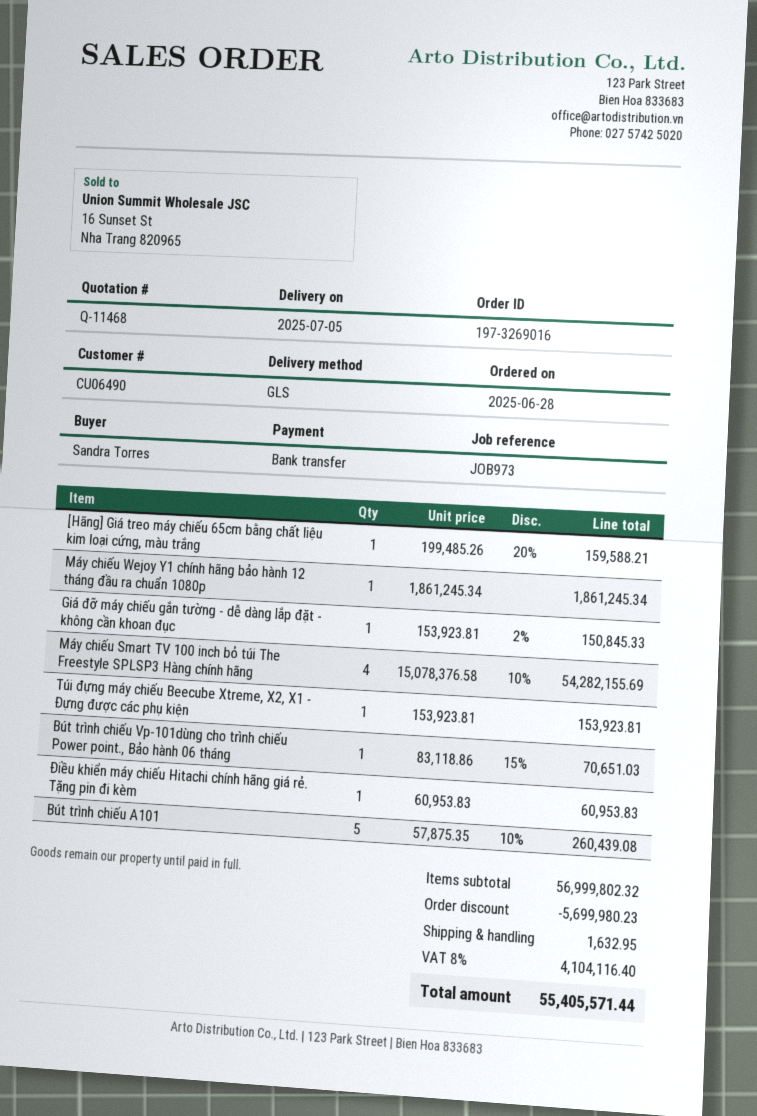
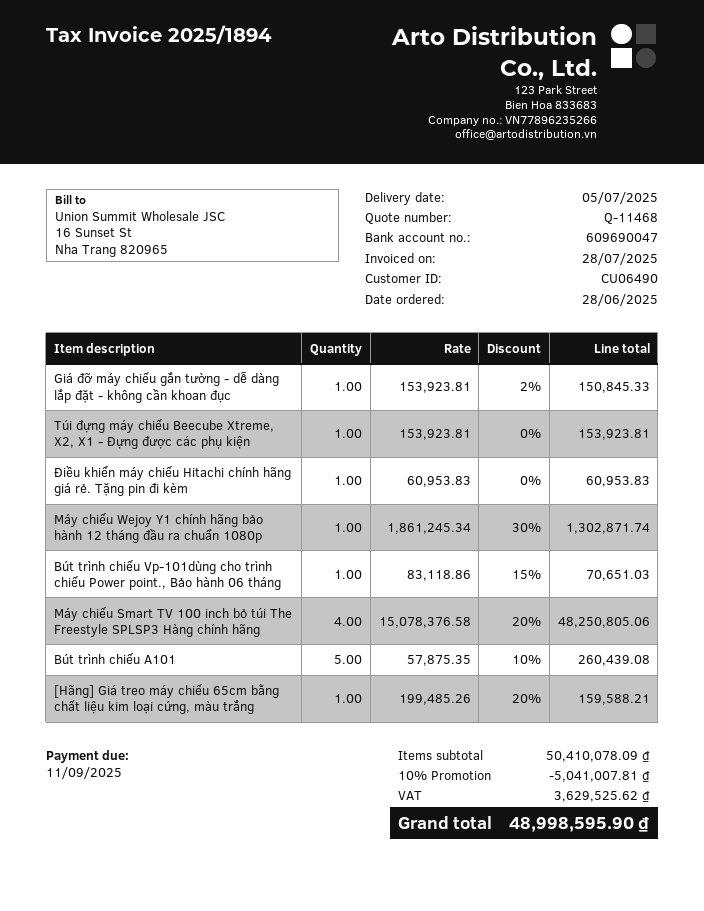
Máy chiếu Wejoy Y1 chính hãng bảo hành 12 tháng đầu ra chuẩn 1080p: 1 x 1861245.34 = 1861245.34 -> 1 x 1861245.34 - 30% = 1302871.74
Máy chiếu Smart TV 100 inch bỏ túi The Freestyle SPLSP3 Hàng chính hãng: 4 x 15078376.58 - 10% = 54282155.69 -> 4 x 15078376.58 - 20% = 48250805.06
subtotal: 56999802.32 -> 50410078.09
discount: 5699980.23 -> 5041007.81
shipping: 1632.95 -> none
tax: 4104116.40 -> 3629525.62
total: 55405571.44 -> 48998595.90

